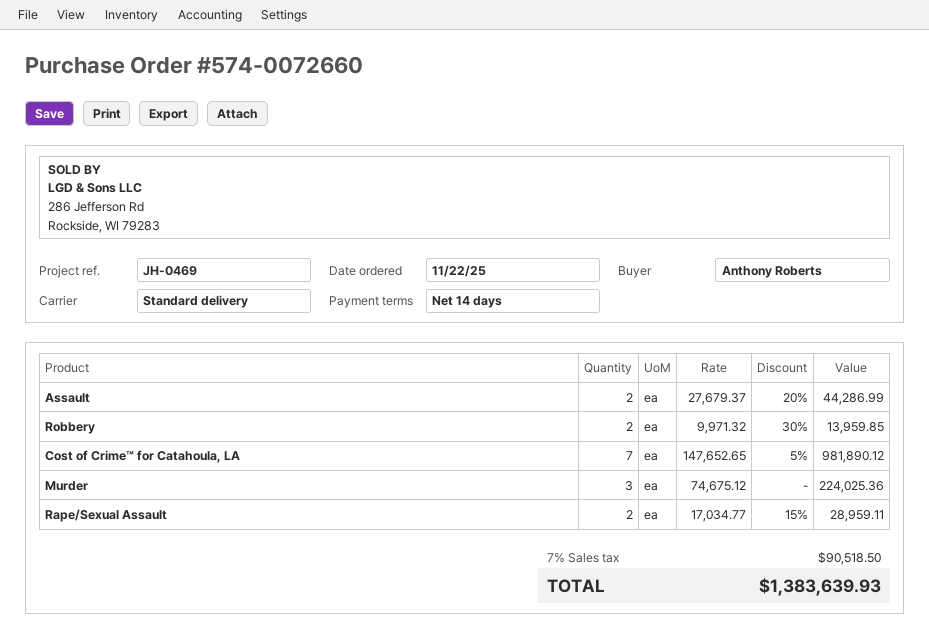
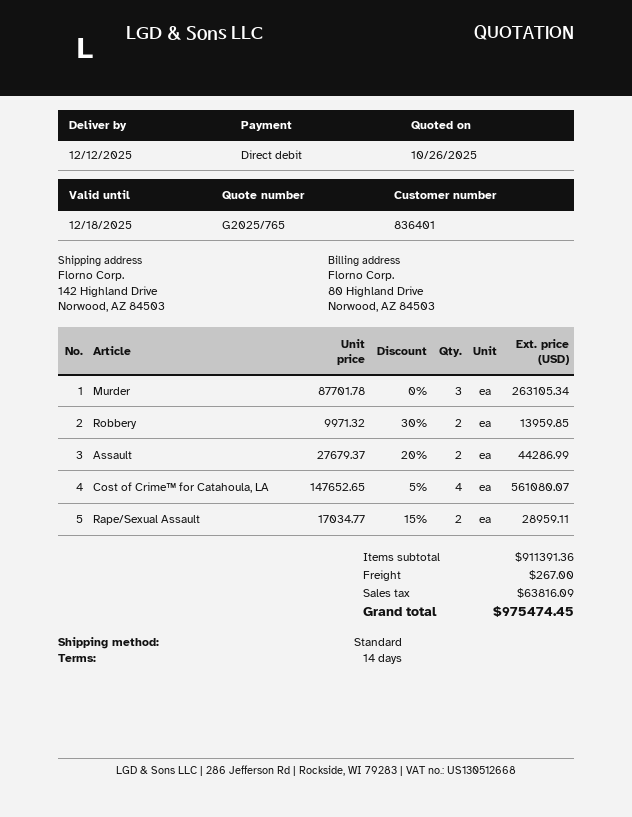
Cost of Crime™ for Catahoula, LA: 7 x 147652.65 - 5% = 981890.12 -> 4 x 147652.65 - 5% = 561080.07
Murder: 3 x 74675.12 = 224025.36 -> 3 x 87701.78 = 263105.34
shipping: none -> 267.00
tax: 90518.50 -> 63816.09
total: 1383639.93 -> 975474.45

